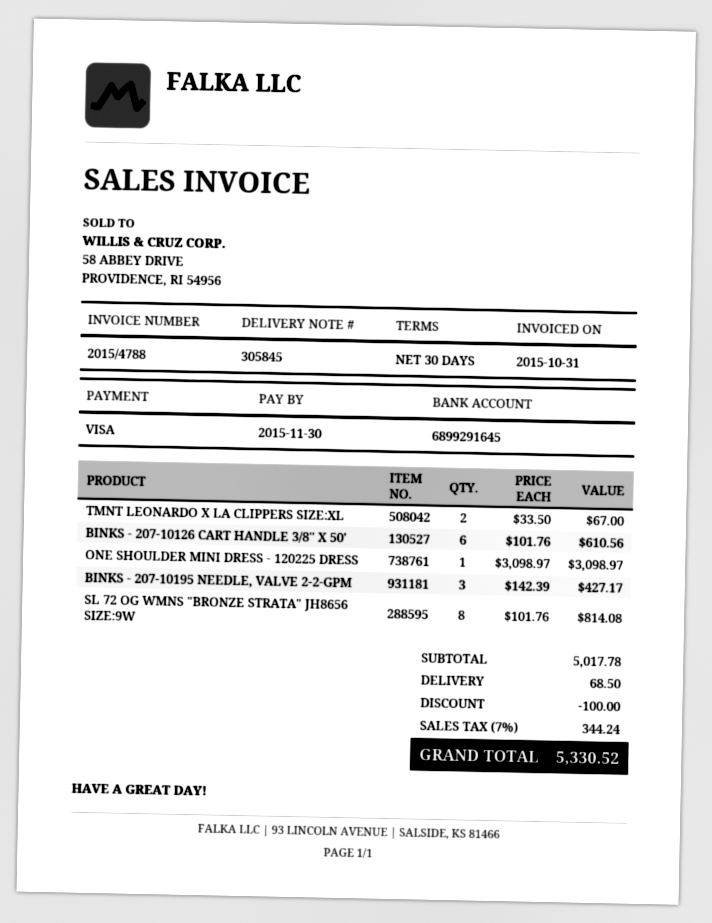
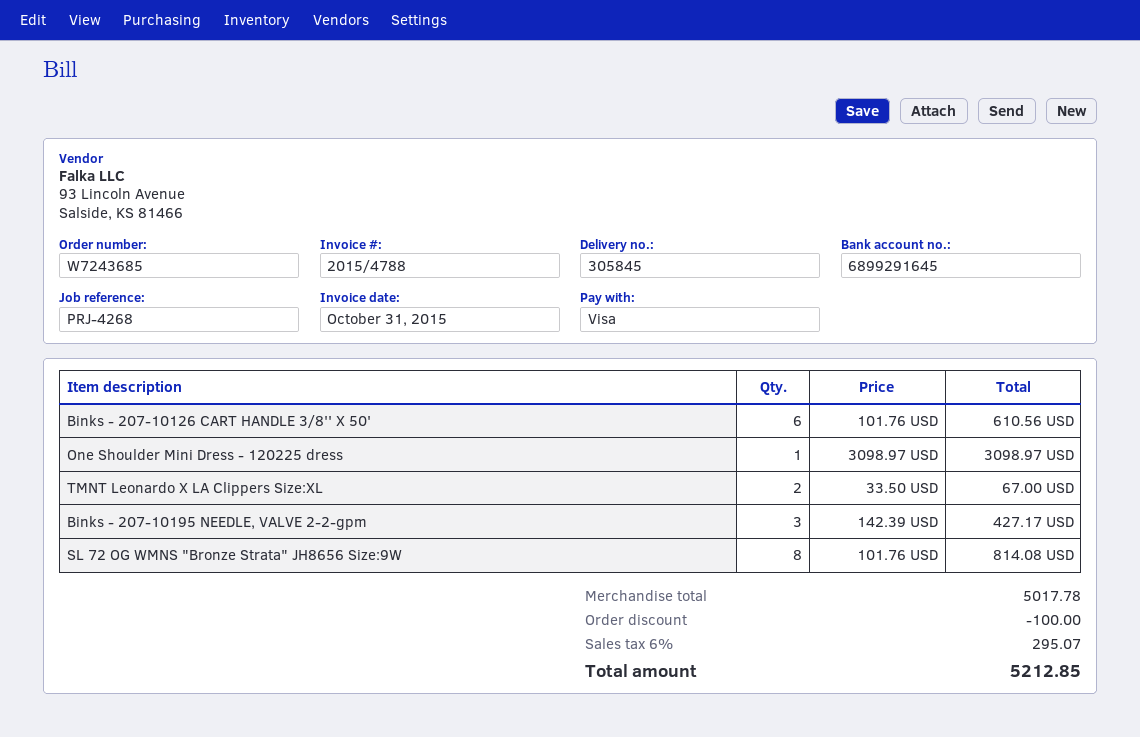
shipping: 68.50 -> none
tax: 7% = 344.24 -> 6% = 295.07
total: 5330.52 -> 5212.85

